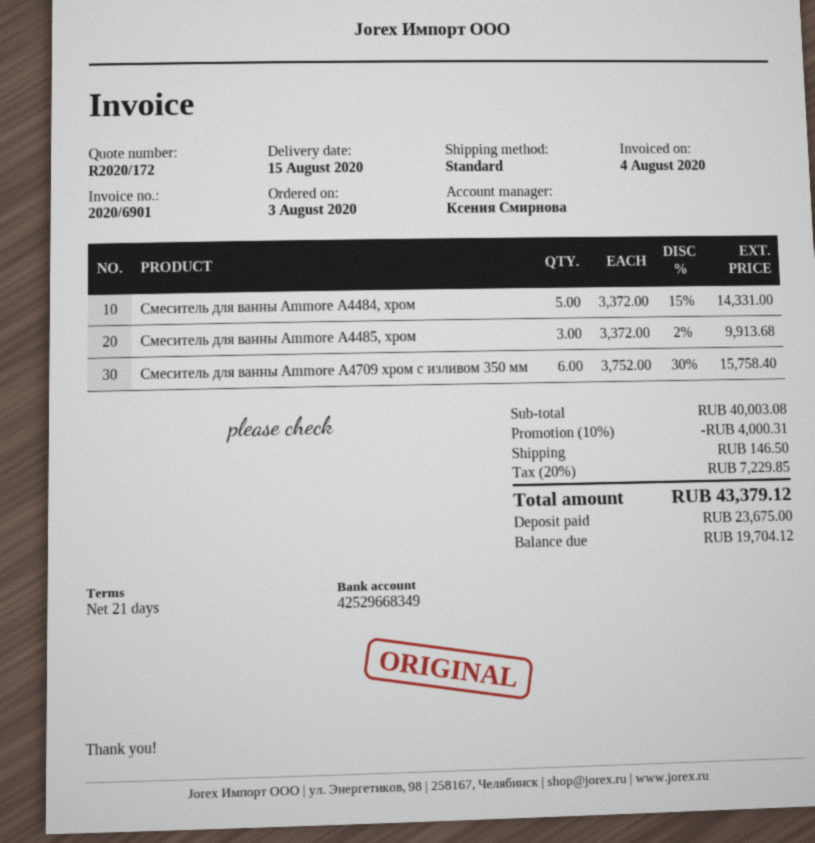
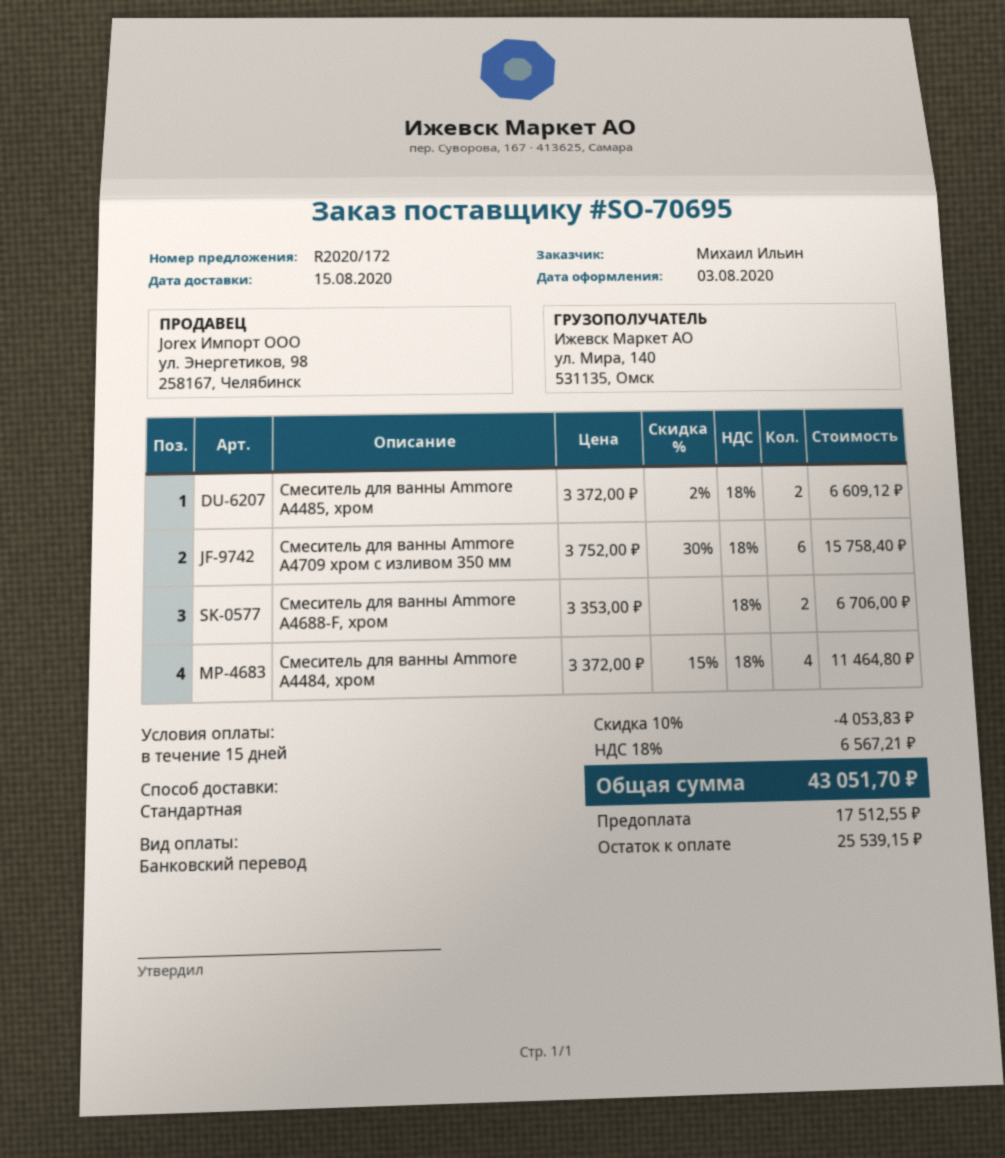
payment terms: 21 days -> 15 days
Смеситель для ванны Ammore A4484, хром: 5 x 3372.00 - 15% = 14331.00 -> 4 x 3372.00 - 15% = 11464.80
Смеситель для ванны Ammore A4485, хром: 3 x 3372.00 - 2% = 9913.68 -> 2 x 3372.00 - 2% = 6609.12
Смеситель для ванны Ammore A4688-F, хром: none -> 2 x 3353.00 = 6706.00
discount: 10% = 4000.31 -> 10% = 4053.83
shipping: 146.50 -> none
tax: 20% = 7229.85 -> 18% = 6567.21
total: 43379.12 -> 43051.70
deposit: 23675.00 -> 17512.55
balance: 19704.12 -> 25539.15

